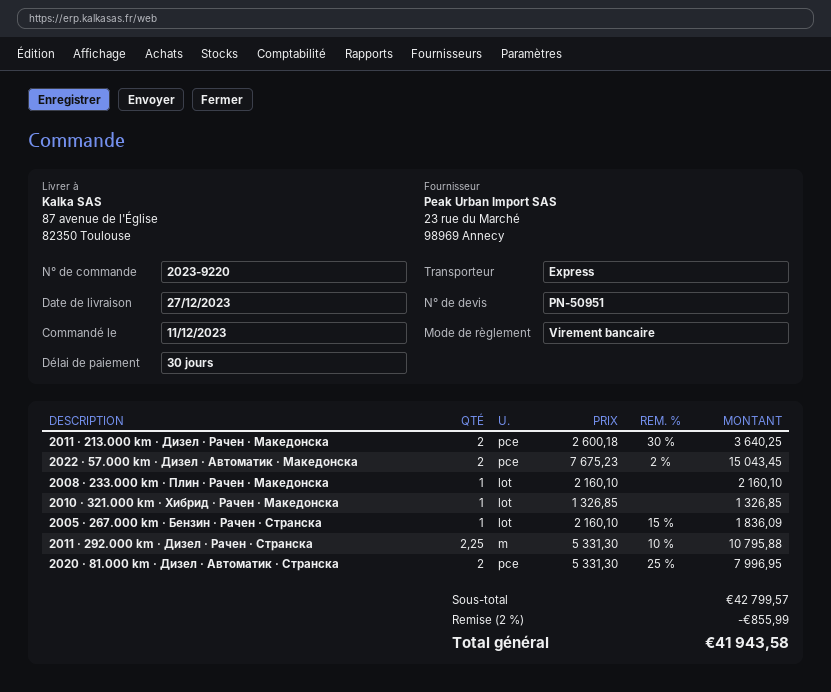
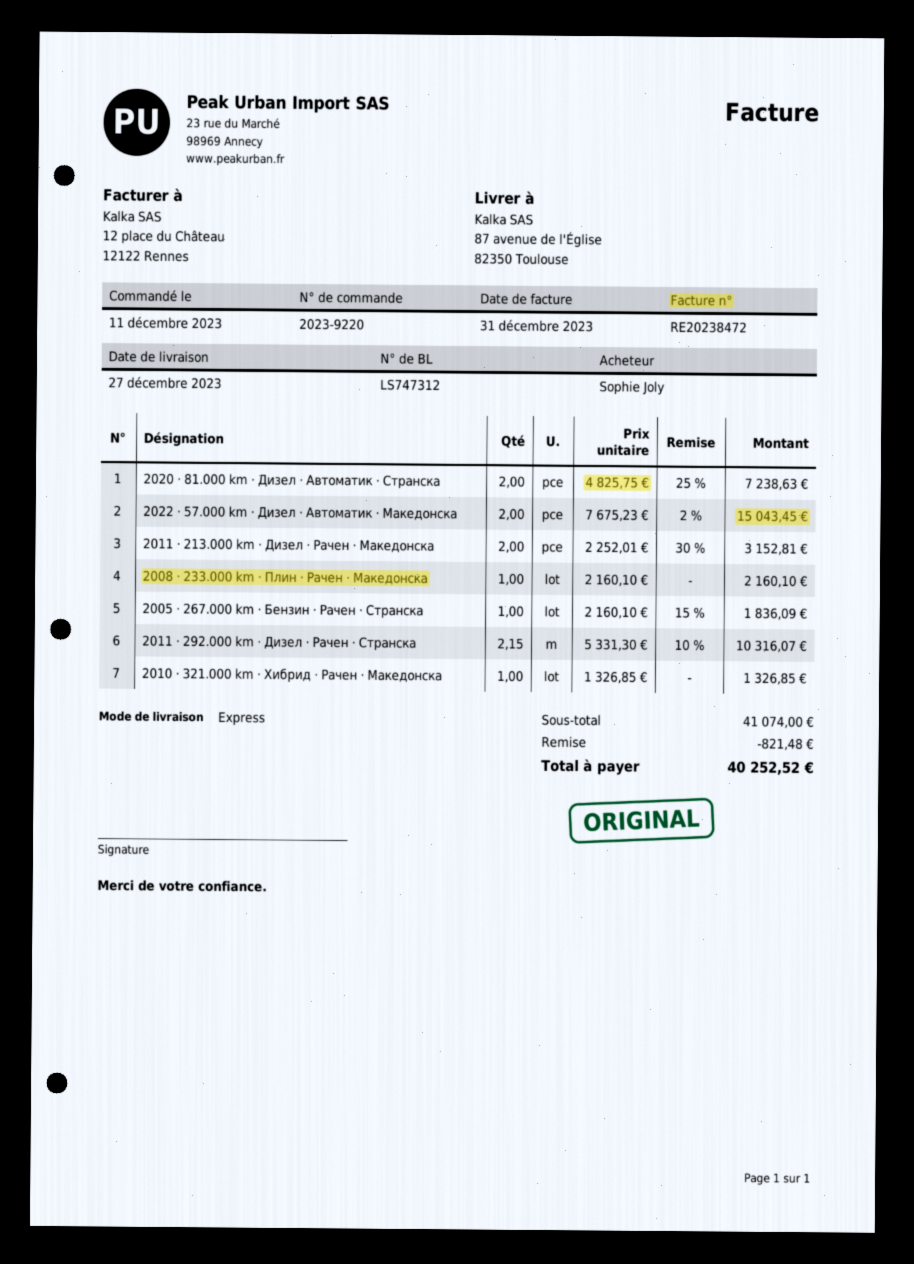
2011 · 213.000 km · Дизел · Рачен · Македонска: 2 x 2600.18 - 30% = 3640.25 -> 2 x 2252.01 - 30% = 3152.81
2011 · 292.000 km · Дизел · Рачен · Странска: 2.25 x 5331.30 - 10% = 10795.88 -> 2.15 x 5331.30 - 10% = 10316.07
2020 · 81.000 km · Дизел · Автоматик · Странска: 2 x 5331.30 - 25% = 7996.95 -> 2 x 4825.75 - 25% = 7238.63
subtotal: 42799.57 -> 41074.00
discount: 855.99 -> 821.48
total: 41943.58 -> 40252.52

